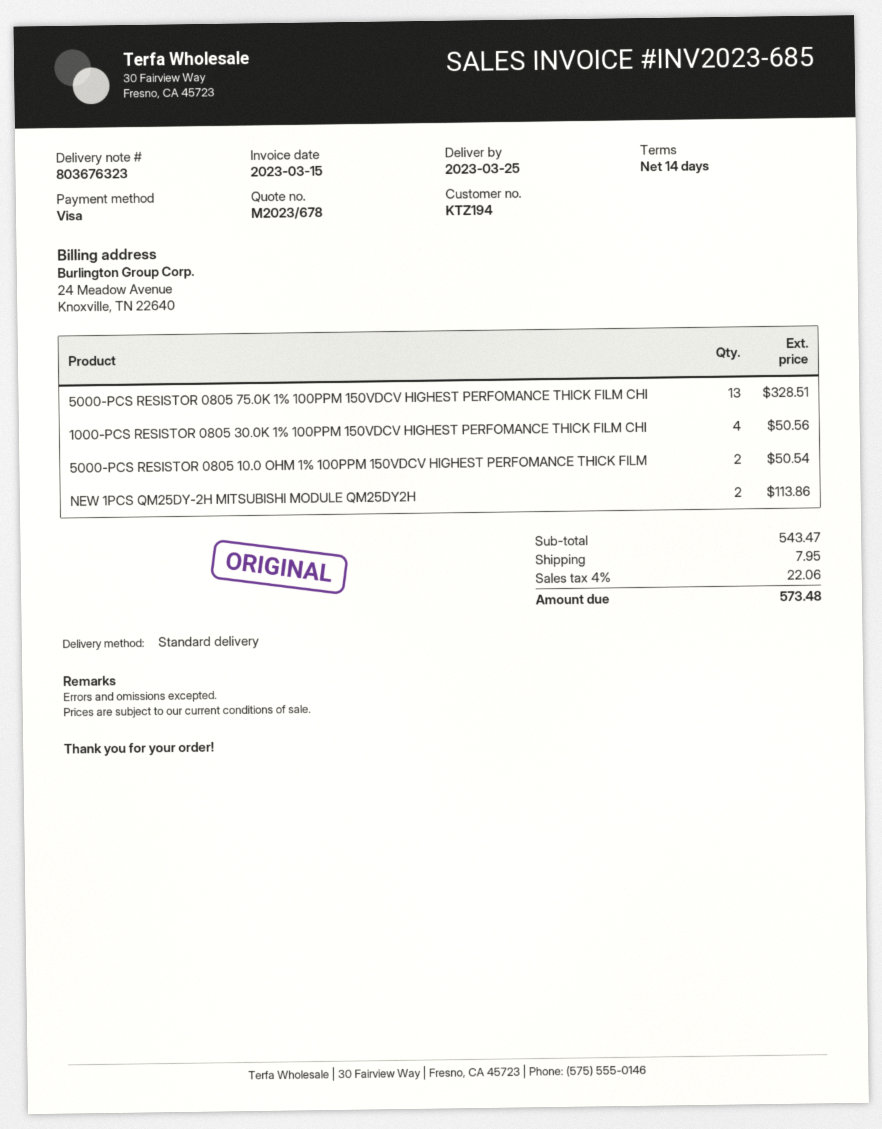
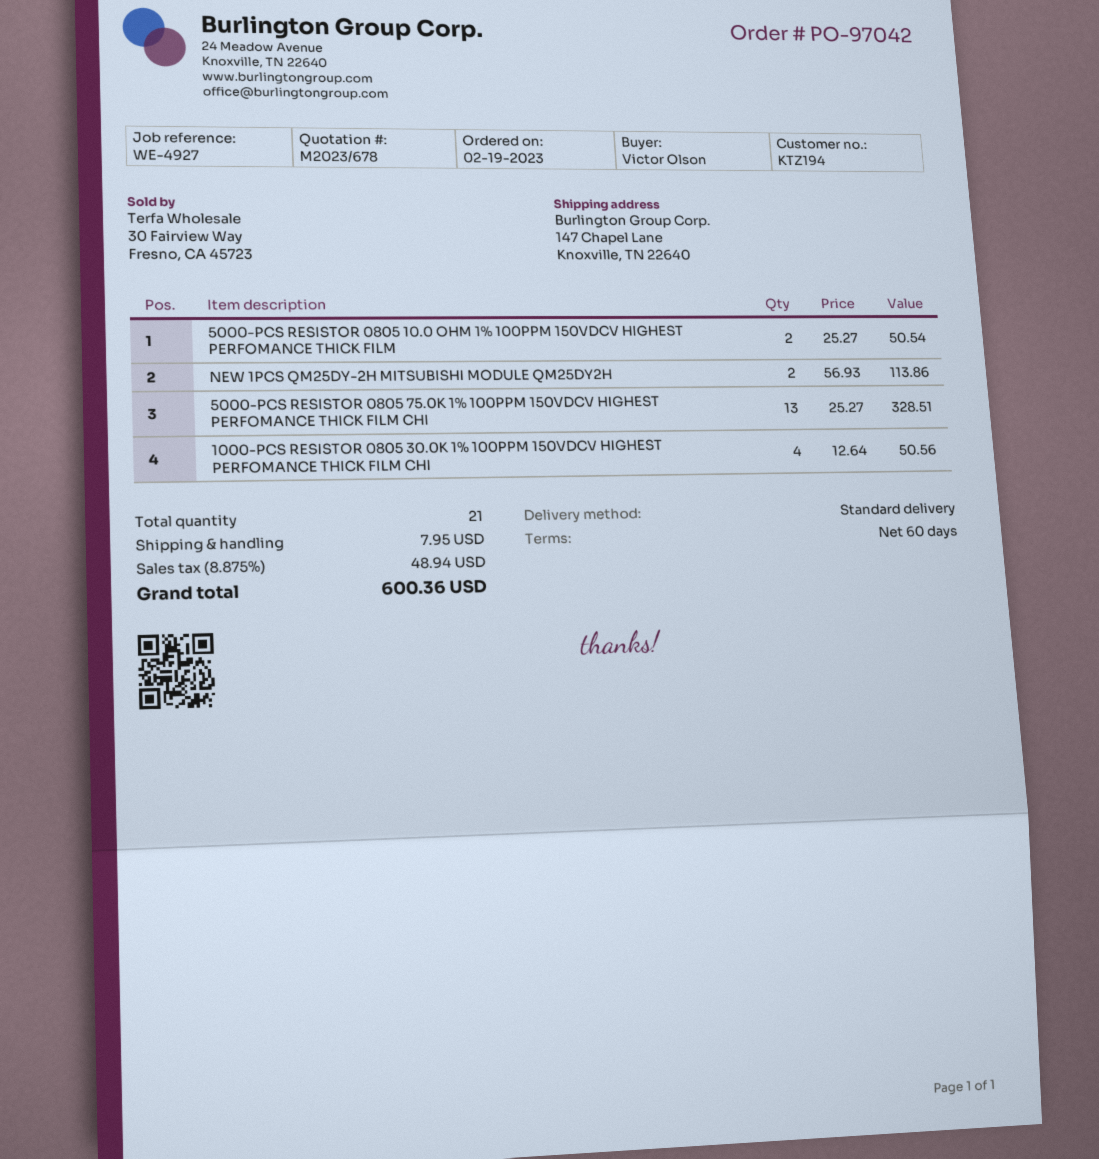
payment terms: 14 days -> 60 days
tax: 4% = 22.06 -> 8.875% = 48.94
total: 573.48 -> 600.36

